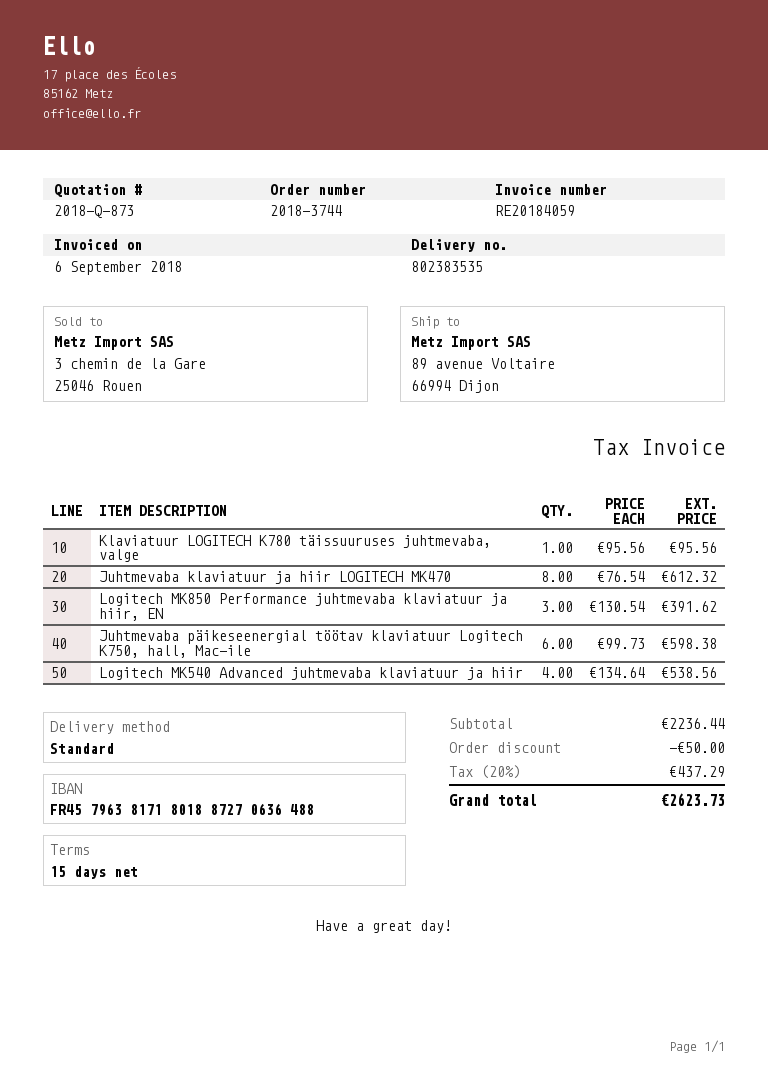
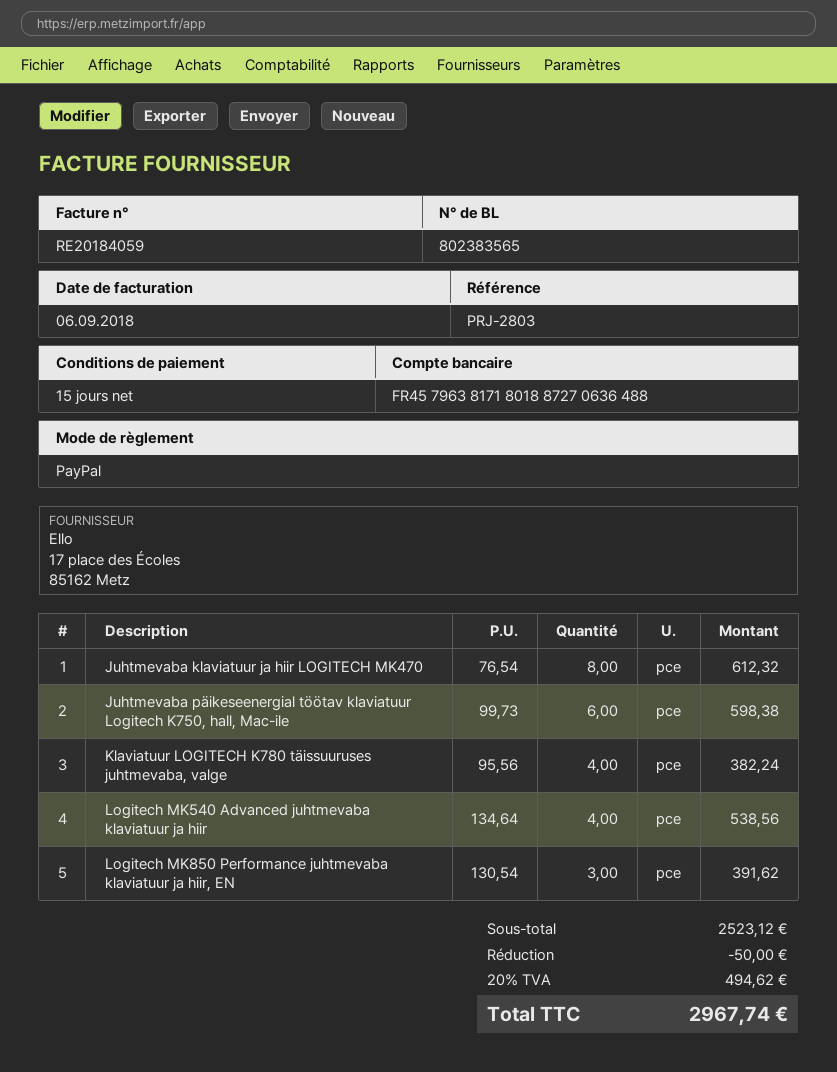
delivery note number: 802383535 -> 802383565
Klaviatuur LOGITECH K780 täissuuruses juhtmevaba, valge: 1 x 95.56 = 95.56 -> 4 x 95.56 = 382.24
subtotal: 2236.44 -> 2523.12
tax: 20% = 437.29 -> 20% = 494.62
total: 2623.73 -> 2967.74

